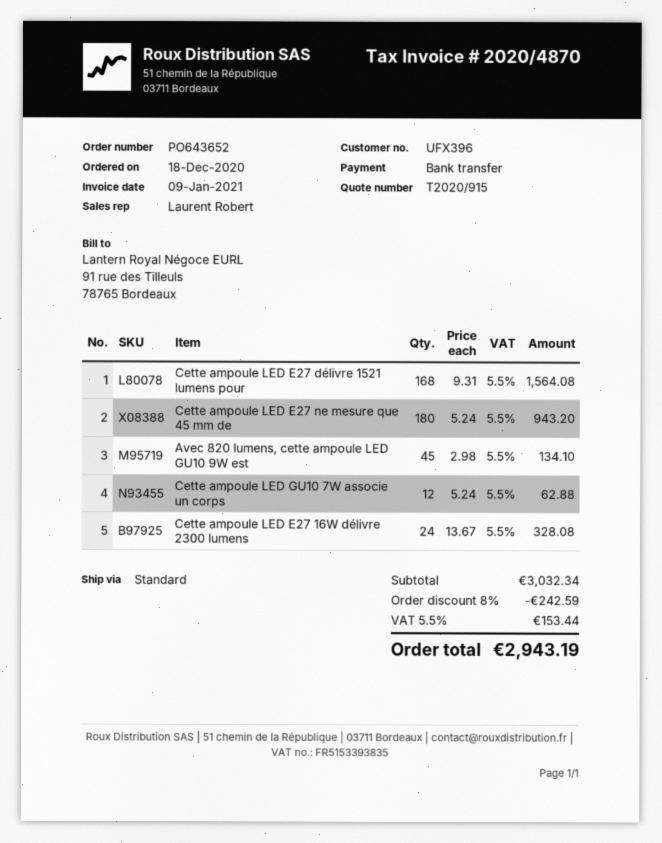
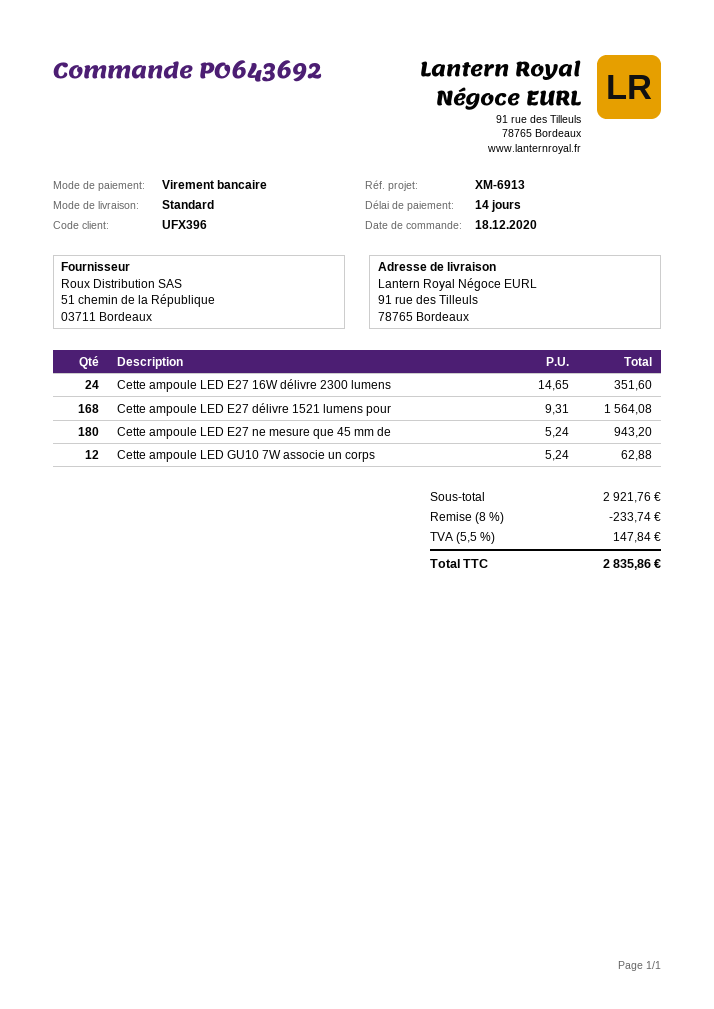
order number: PO643652 -> PO643692
Avec 820 lumens, cette ampoule LED GU10 9W est: 45 x 2.98 = 134.10 -> none
Cette ampoule LED E27 16W délivre 2300 lumens: 24 x 13.67 = 328.08 -> 24 x 14.65 = 351.60
subtotal: 3032.34 -> 2921.76
discount: 8% = 242.59 -> 8% = 233.74
tax: 5.5% = 153.44 -> 5.5% = 147.84
total: 2943.19 -> 2835.86

